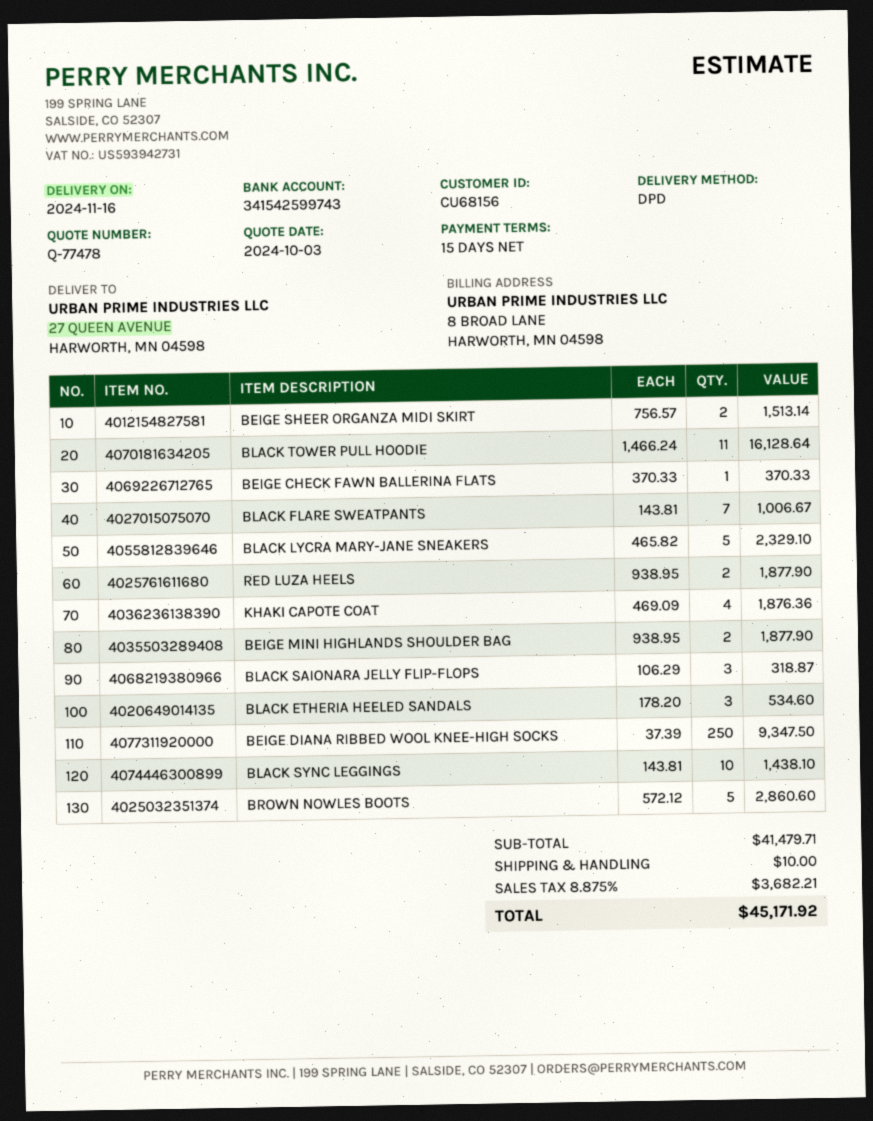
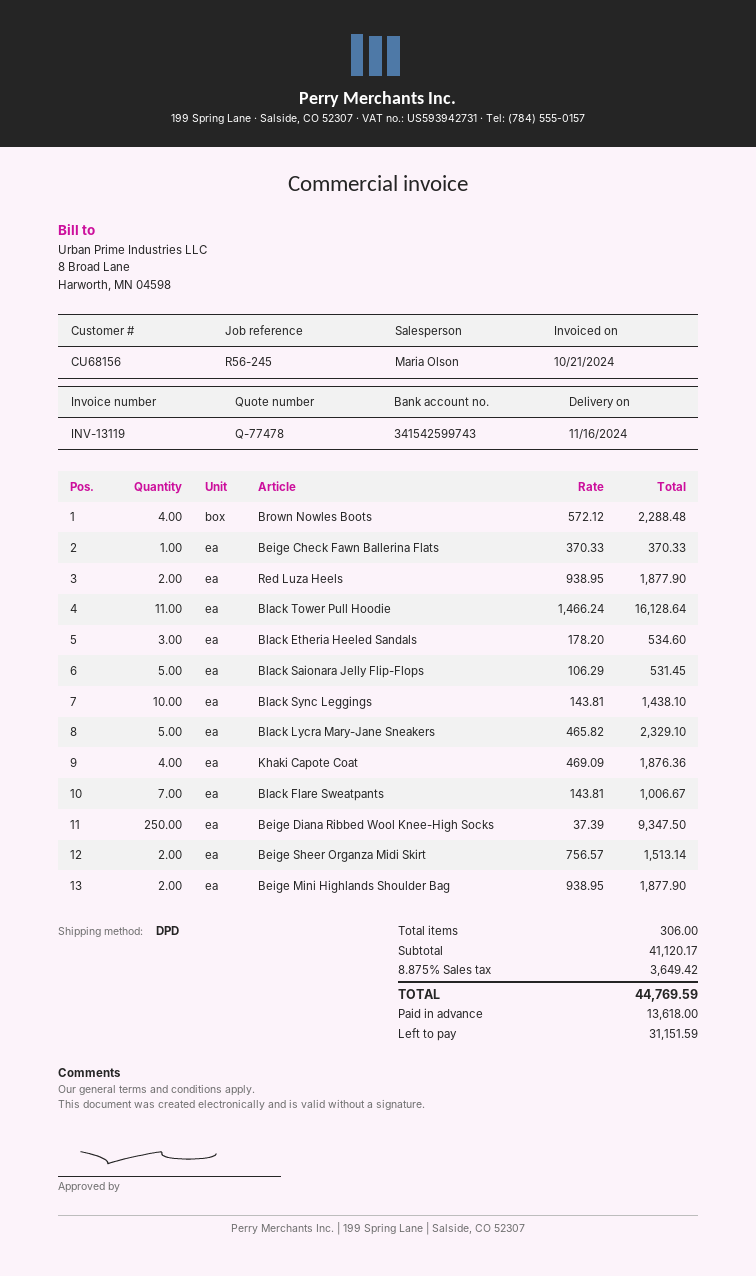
BLACK SAIONARA JELLY FLIP-FLOPS: 3 x 106.29 = 318.87 -> 5 x 106.29 = 531.45
BROWN NOWLES BOOTS: 5 x 572.12 = 2860.60 -> 4 x 572.12 = 2288.48
subtotal: 41479.71 -> 41120.17
shipping: 10.00 -> none
tax: 8.875% = 3682.21 -> 8.875% = 3649.42
total: 45171.92 -> 44769.59

